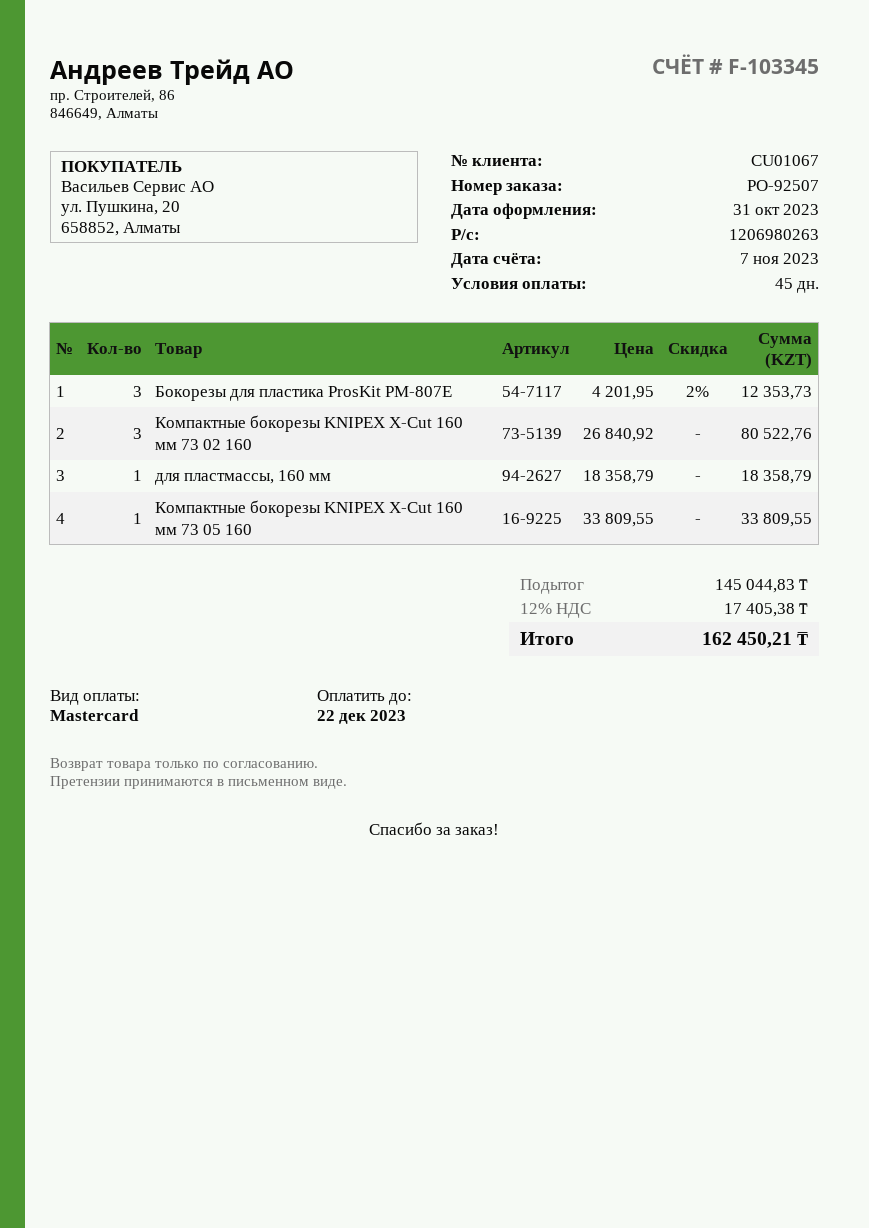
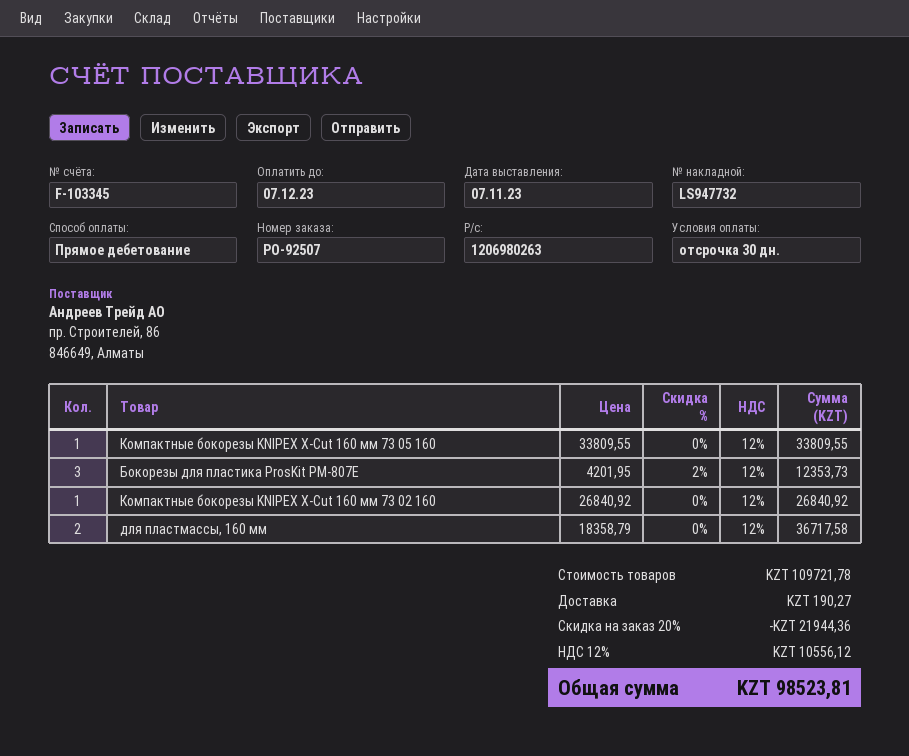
payment terms: 45 days -> 30 days
due date: 2023-12-22 -> 2023-12-07
payment method: Mastercard -> direct debit
Компактные бокорезы KNIPEX X-Cut 160 мм 73 02 160: 3 x 26840.92 = 80522.76 -> 1 x 26840.92 = 26840.92
для пластмассы, 160 мм: 1 x 18358.79 = 18358.79 -> 2 x 18358.79 = 36717.58
subtotal: 145044.83 -> 109721.78
discount: none -> 20% = 21944.36
shipping: none -> 190.27
tax: 12% = 17405.38 -> 12% = 10556.12
total: 162450.21 -> 98523.81

